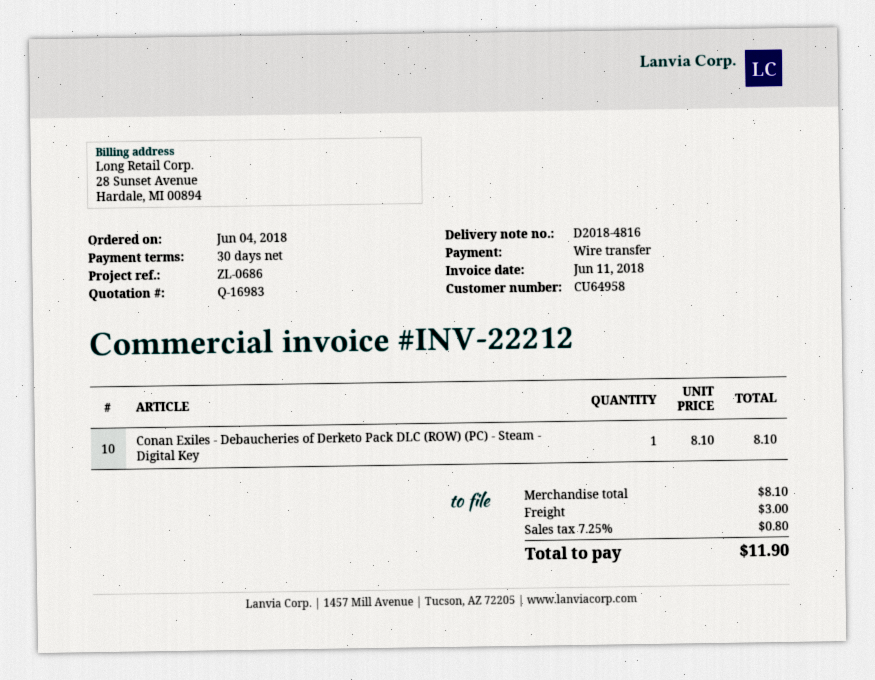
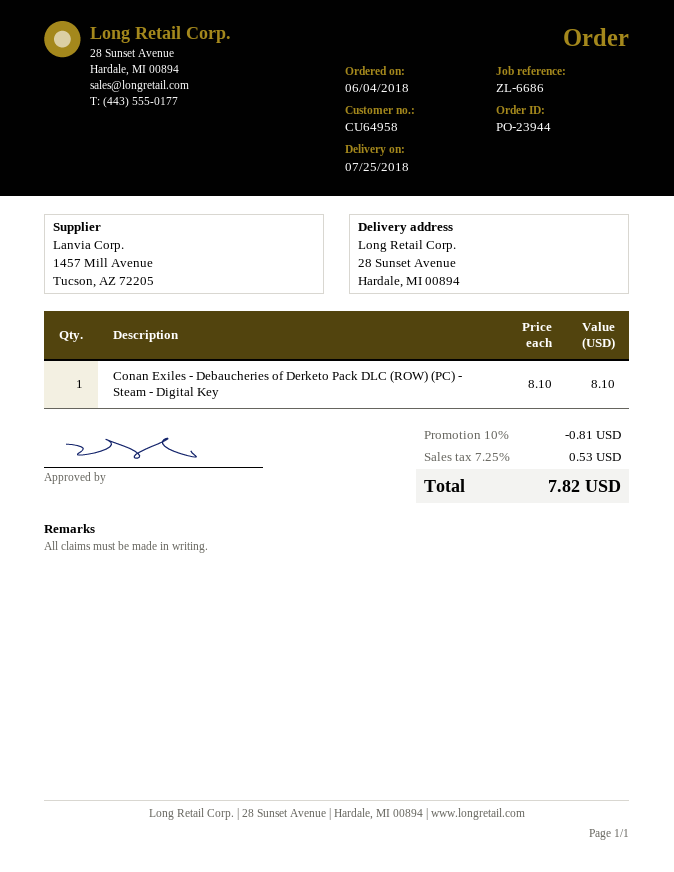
reference: ZL-0686 -> ZL-6686
discount: none -> 10% = 0.81
shipping: 3.00 -> none
tax: 7.25% = 0.80 -> 7.25% = 0.53
total: 11.90 -> 7.82

